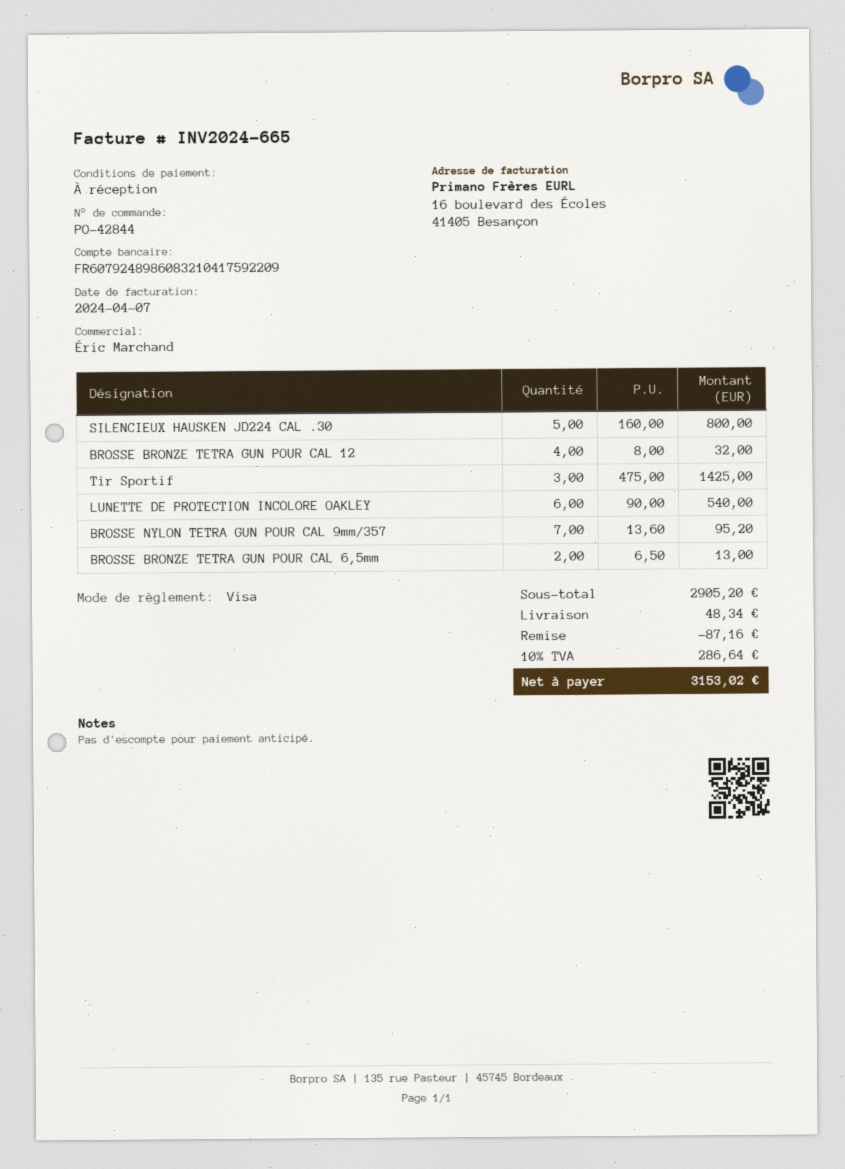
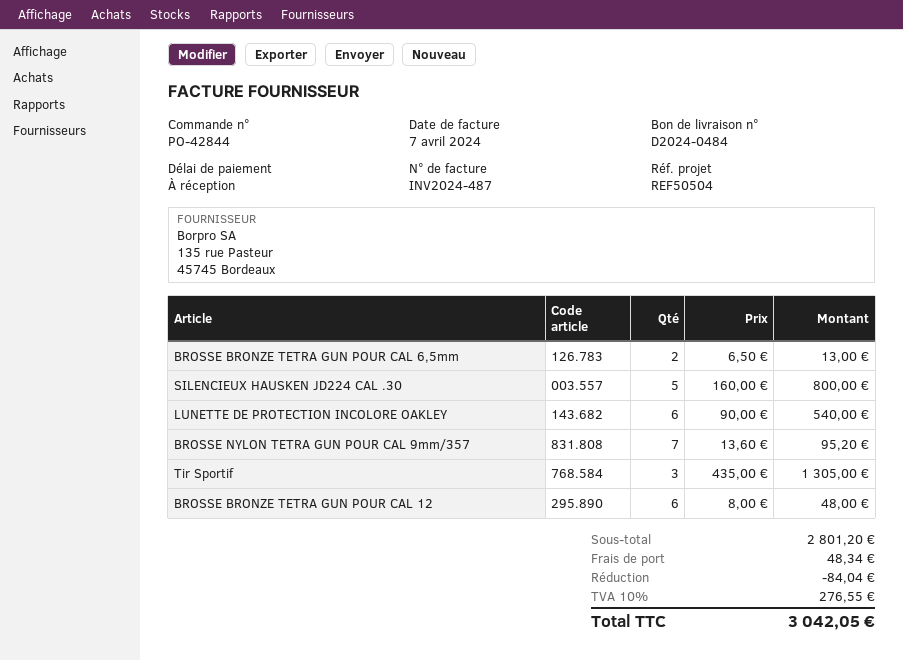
invoice number: INV2024-665 -> INV2024-487
BROSSE BRONZE TETRA GUN POUR CAL 12: 4 x 8.00 = 32.00 -> 6 x 8.00 = 48.00
Tir Sportif: 3 x 475.00 = 1425.00 -> 3 x 435.00 = 1305.00
subtotal: 2905.20 -> 2801.20
discount: 87.16 -> 84.04
tax: 10% = 286.64 -> 10% = 276.55
total: 3153.02 -> 3042.05

